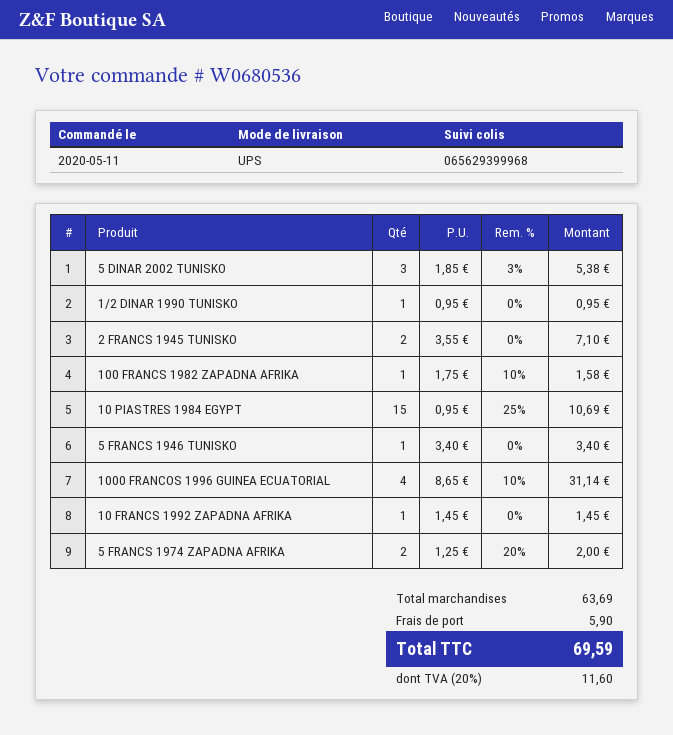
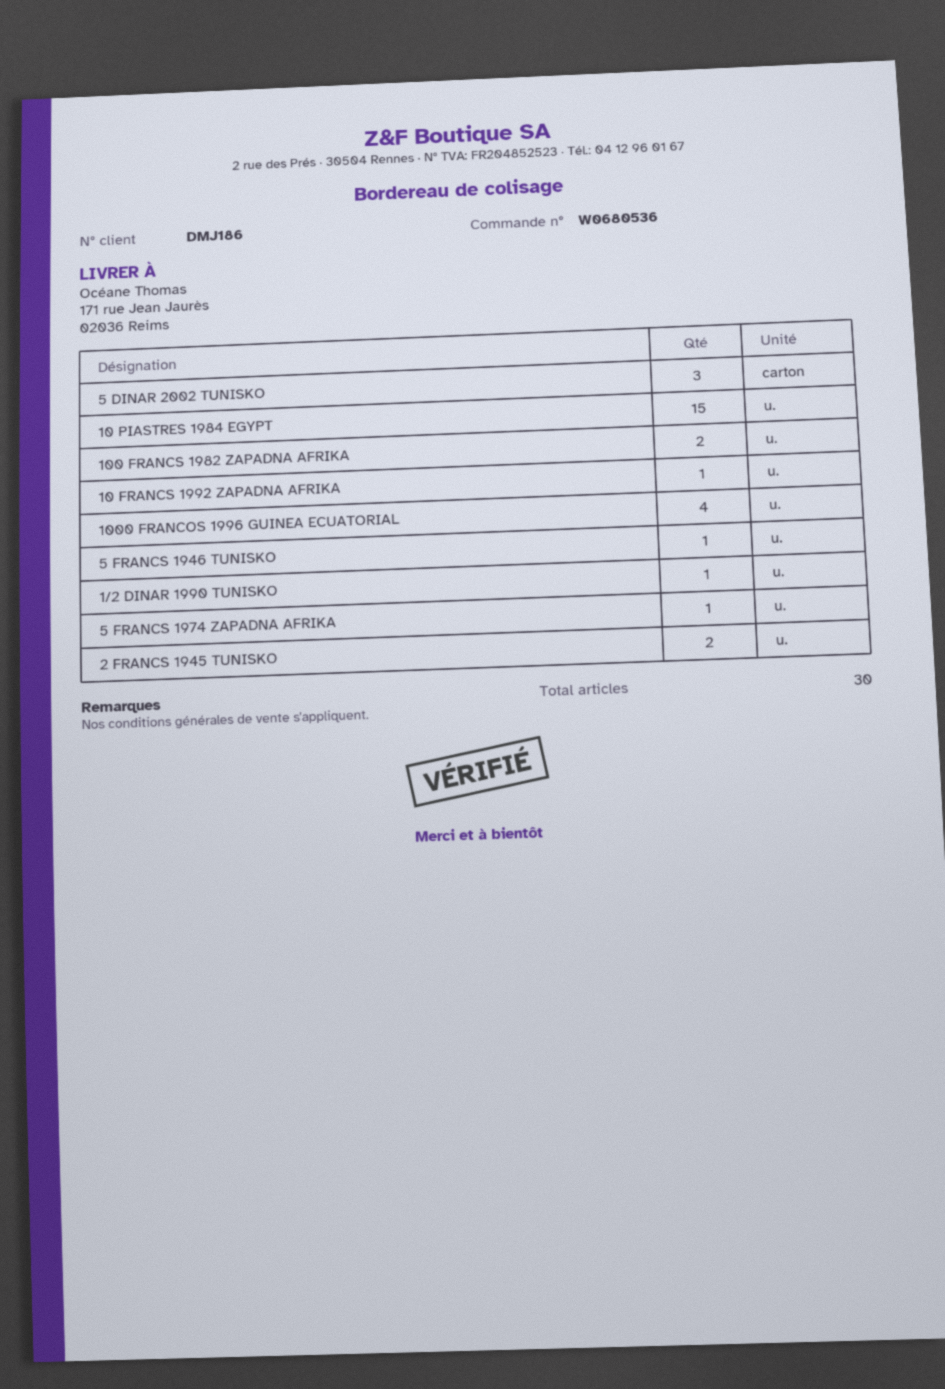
100 FRANCS 1982 ZAPADNA AFRIKA: 1 -> 2
5 FRANCS 1974 ZAPADNA AFRIKA: 2 -> 1

